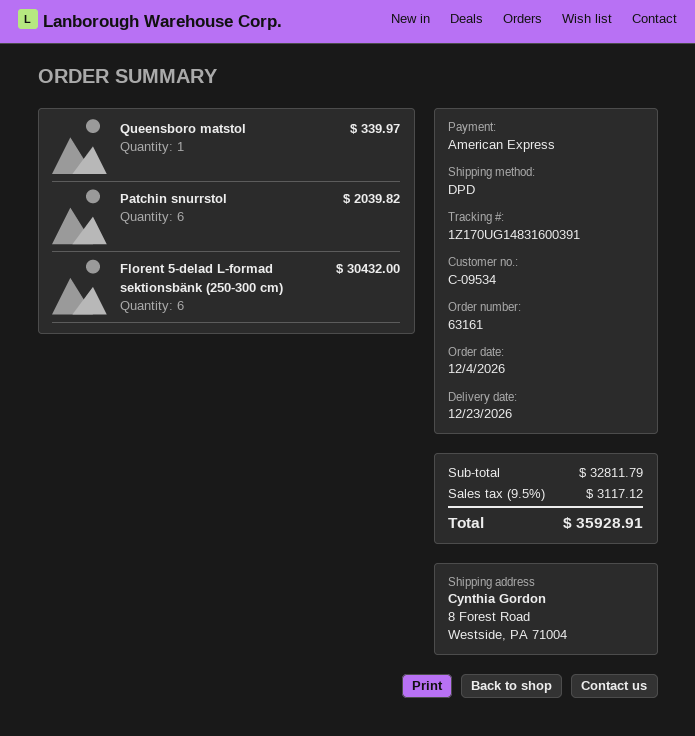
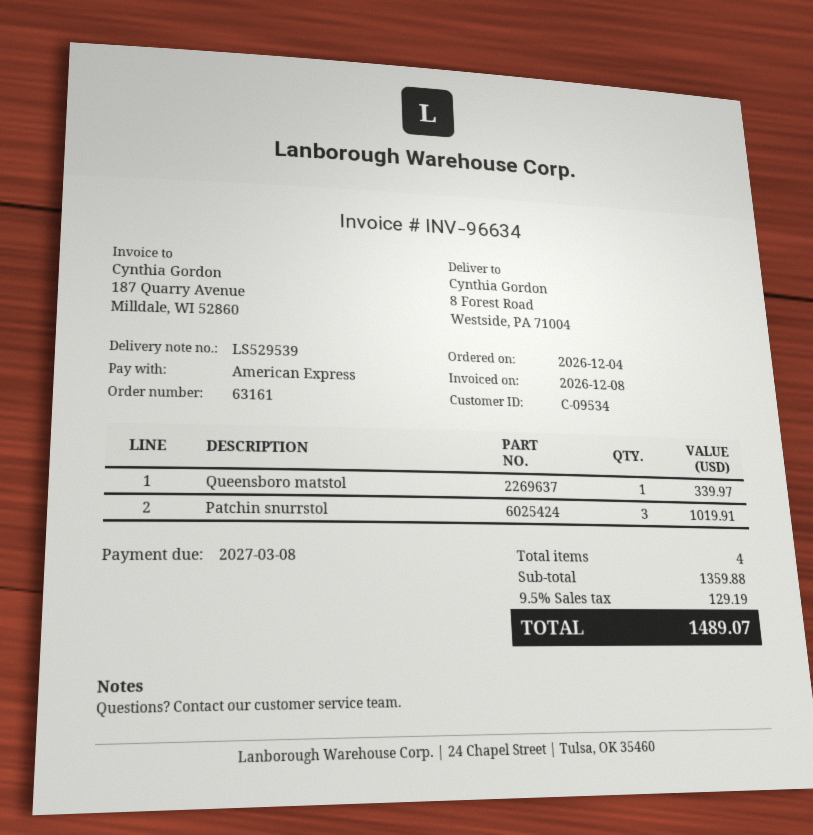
Patchin snurrstol: 6 for 2039.82 -> 3 for 1019.91
Florent 5-delad L-formad sektionsbänk (250-300 cm): 6 for 30432.00 -> none
subtotal: 32811.79 -> 1359.88
tax: 9.5% = 3117.12 -> 9.5% = 129.19
total: 35928.91 -> 1489.07

